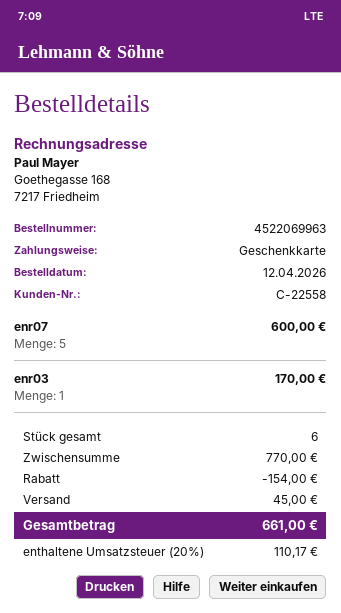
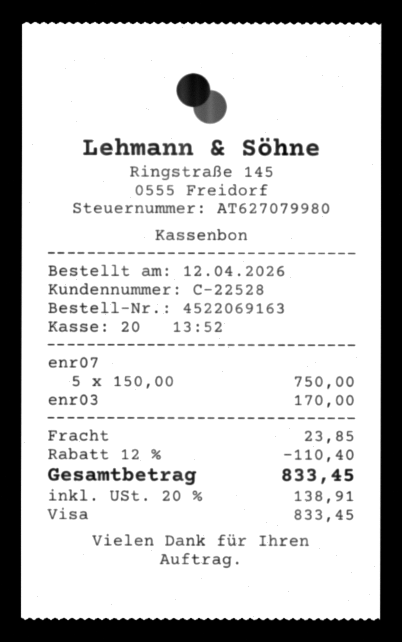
order number: 4522069963 -> 4522069163
customer number: C-22558 -> C-22528
payment method: gift card -> Visa
enr07: 5 for 600.00 -> 5 for 750.00
discount: 154.00 -> 110.40
shipping: 45.00 -> 23.85
tax: 20% = 110.17 -> 20% = 138.91
total: 661.00 -> 833.45

